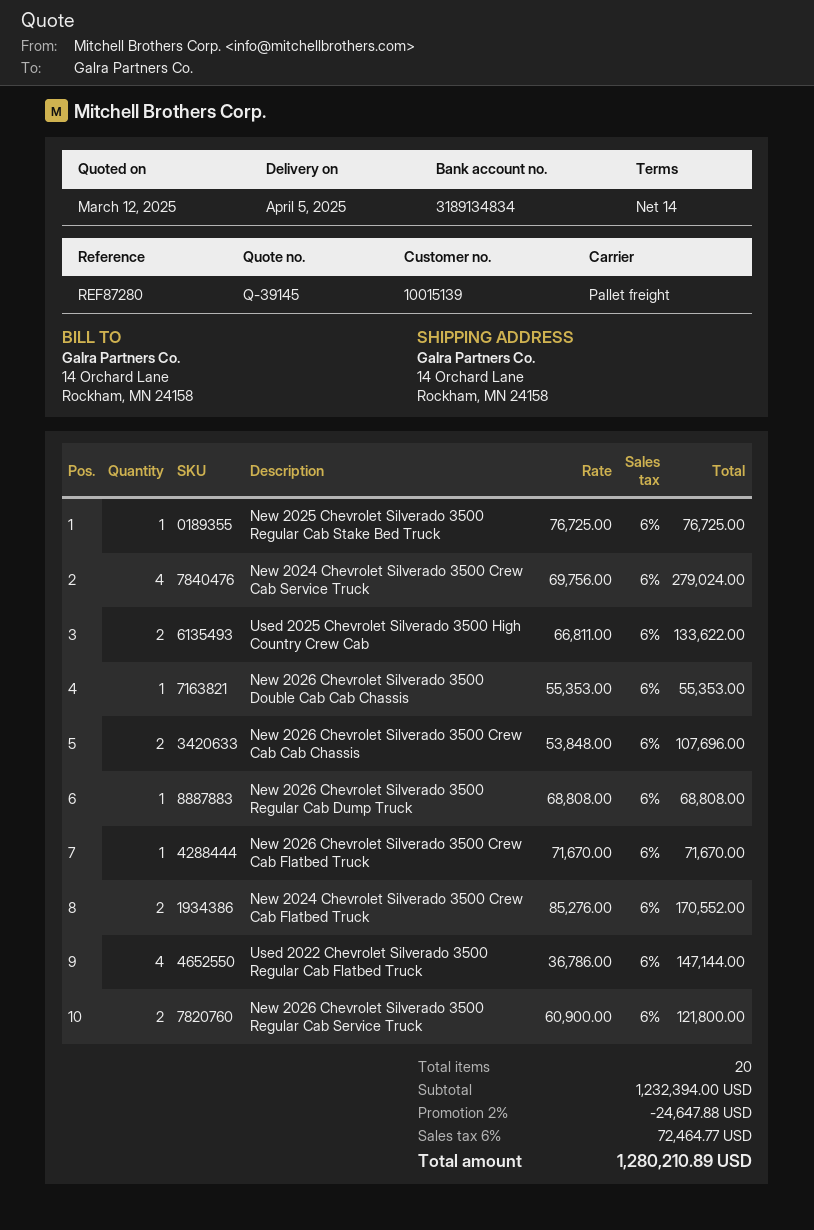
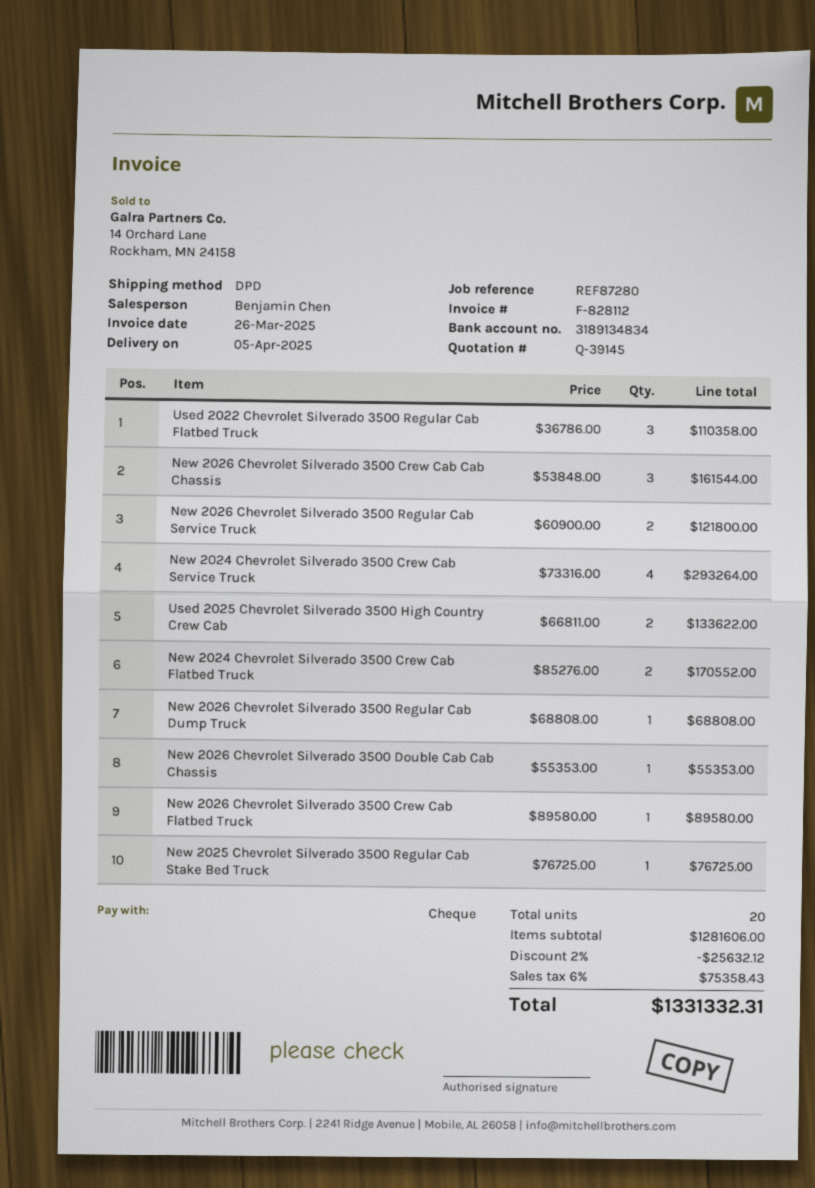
shipping method: pallet freight -> DPD
New 2024 Chevrolet Silverado 3500 Crew Cab Service Truck: 4 x 69756.00 = 279024.00 -> 4 x 73316.00 = 293264.00
New 2026 Chevrolet Silverado 3500 Crew Cab Cab Chassis: 2 x 53848.00 = 107696.00 -> 3 x 53848.00 = 161544.00
New 2026 Chevrolet Silverado 3500 Crew Cab Flatbed Truck: 1 x 71670.00 = 71670.00 -> 1 x 89580.00 = 89580.00
Used 2022 Chevrolet Silverado 3500 Regular Cab Flatbed Truck: 4 x 36786.00 = 147144.00 -> 3 x 36786.00 = 110358.00
subtotal: 1232394.00 -> 1281606.00
discount: 2% = 24647.88 -> 2% = 25632.12
tax: 6% = 72464.77 -> 6% = 75358.43
total: 1280210.89 -> 1331332.31

